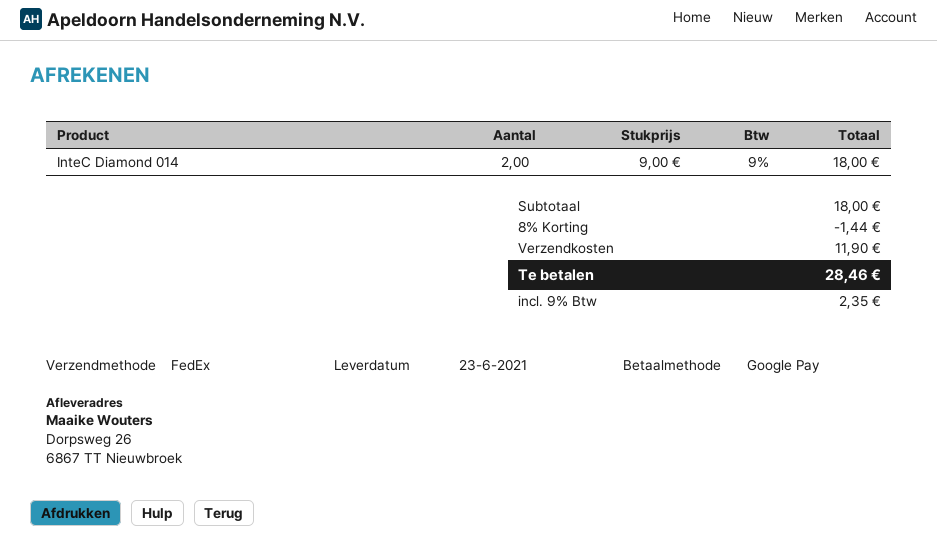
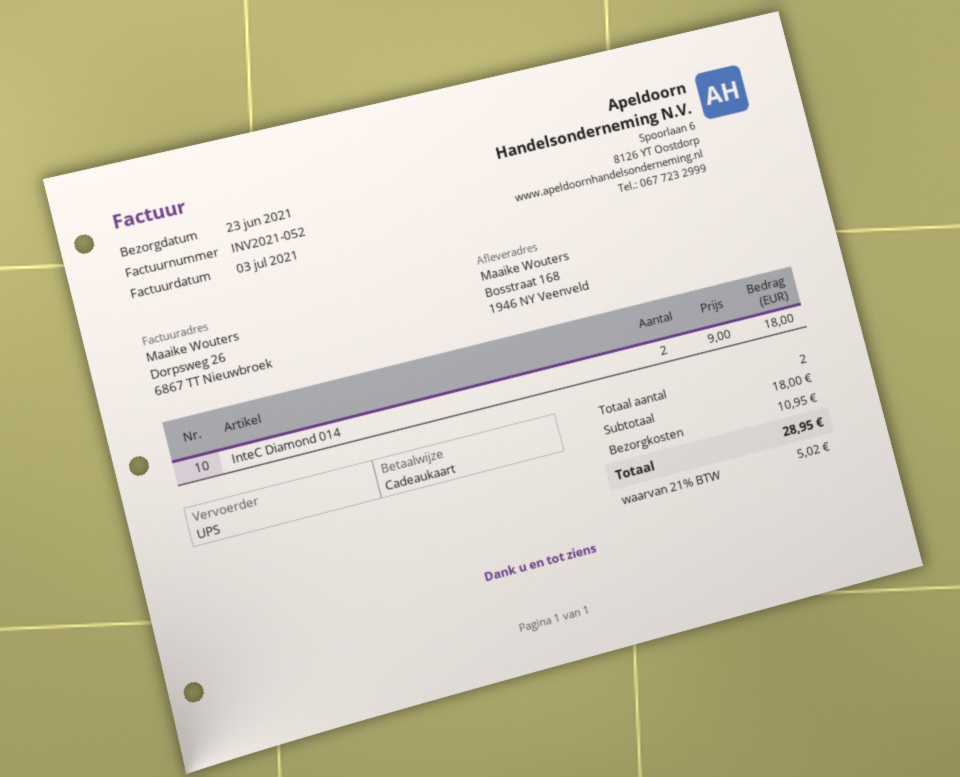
payment method: Google Pay -> gift card
shipping method: FedEx -> UPS
ship to: Dorpsweg 26, 6867 TT Nieuwbroek -> Bosstraat 168, 1946 NY Veenveld
discount: 8% = 1.44 -> none
shipping: 11.90 -> 10.95
tax: 9% = 2.35 -> 21% = 5.02
total: 28.46 -> 28.95

